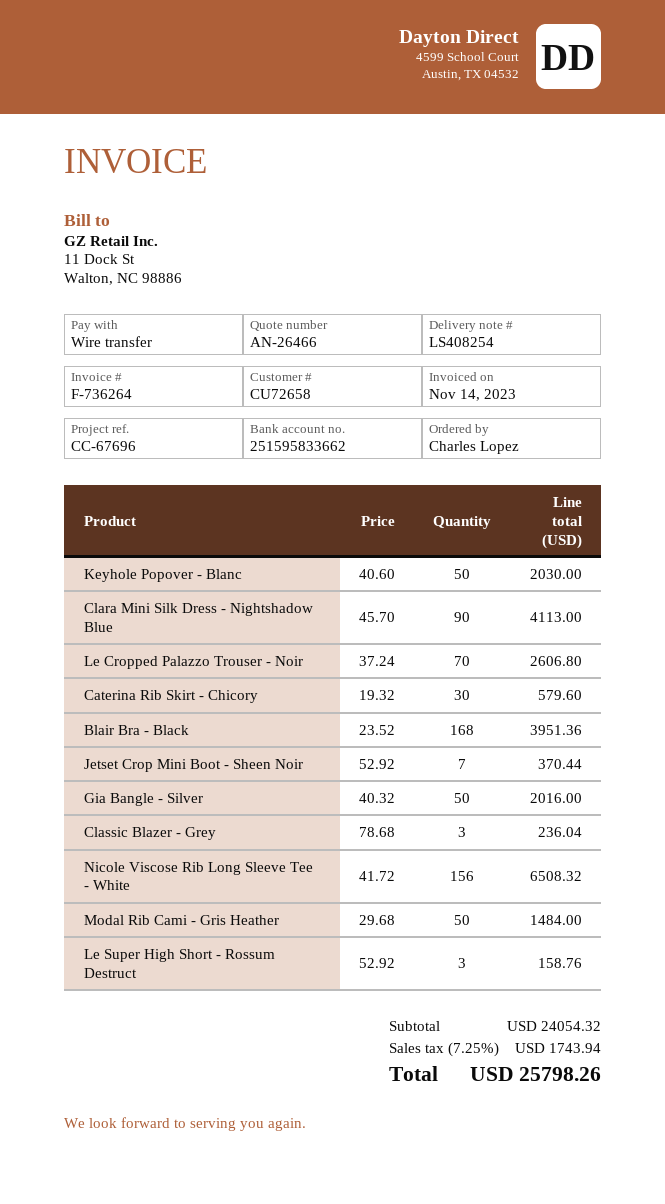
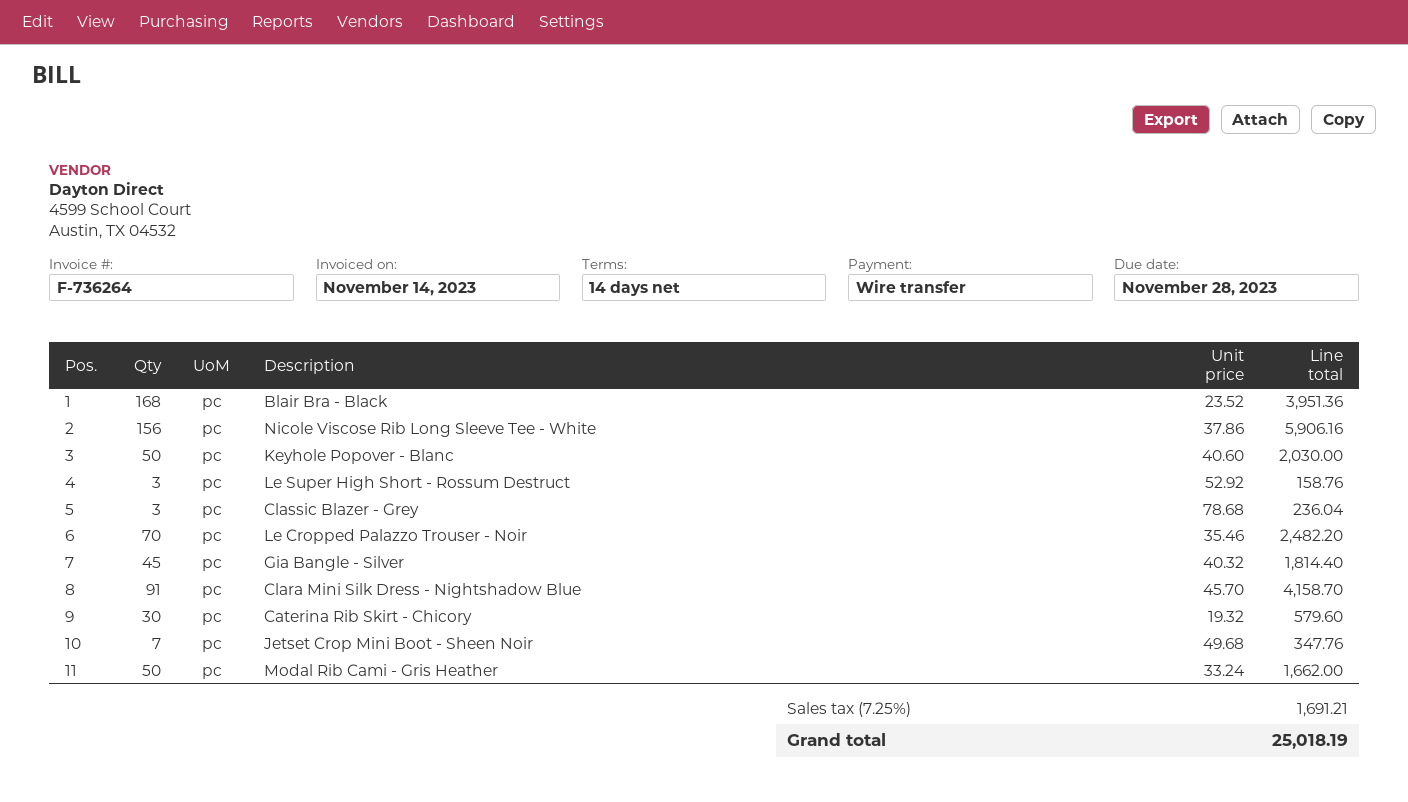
Clara Mini Silk Dress - Nightshadow Blue: 90 x 45.70 = 4113.00 -> 91 x 45.70 = 4158.70
Le Cropped Palazzo Trouser - Noir: 70 x 37.24 = 2606.80 -> 70 x 35.46 = 2482.20
Jetset Crop Mini Boot - Sheen Noir: 7 x 52.92 = 370.44 -> 7 x 49.68 = 347.76
Gia Bangle - Silver: 50 x 40.32 = 2016.00 -> 45 x 40.32 = 1814.40
Nicole Viscose Rib Long Sleeve Tee - White: 156 x 41.72 = 6508.32 -> 156 x 37.86 = 5906.16
Modal Rib Cami - Gris Heather: 50 x 29.68 = 1484.00 -> 50 x 33.24 = 1662.00
tax: 7.25% = 1743.94 -> 7.25% = 1691.21
total: 25798.26 -> 25018.19

